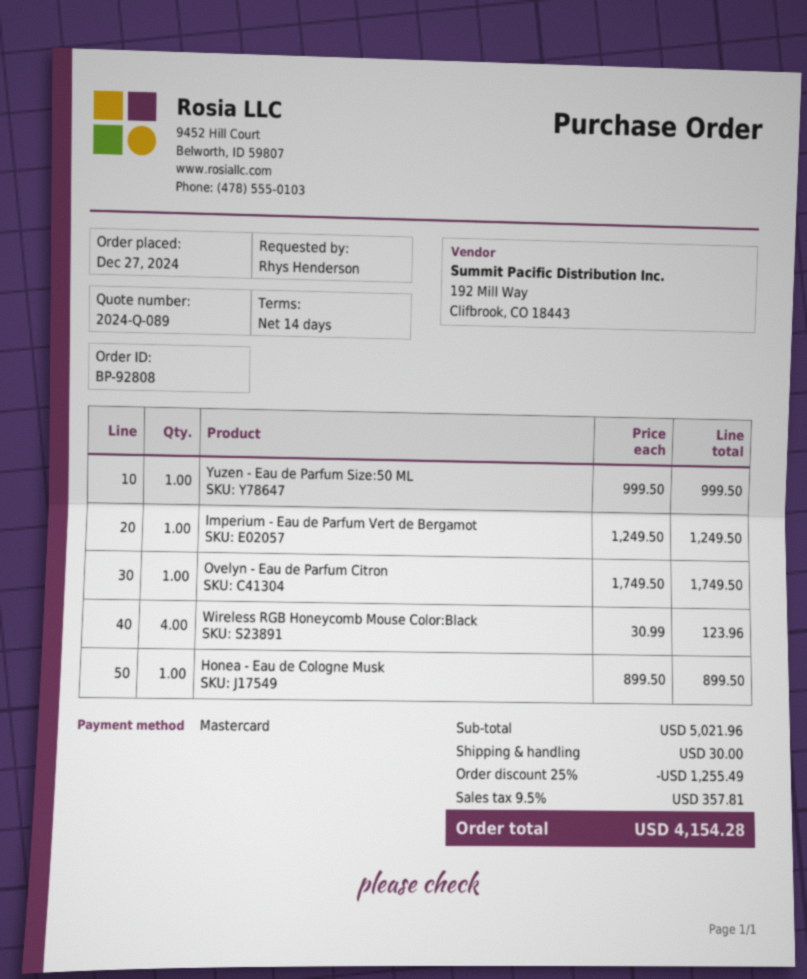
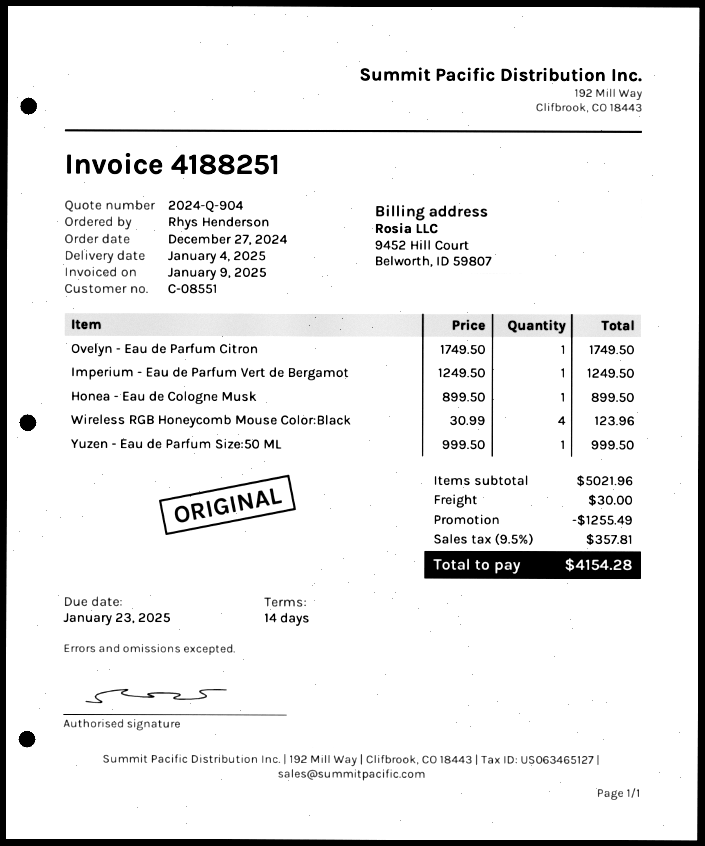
quote number: 2024-Q-089 -> 2024-Q-904

